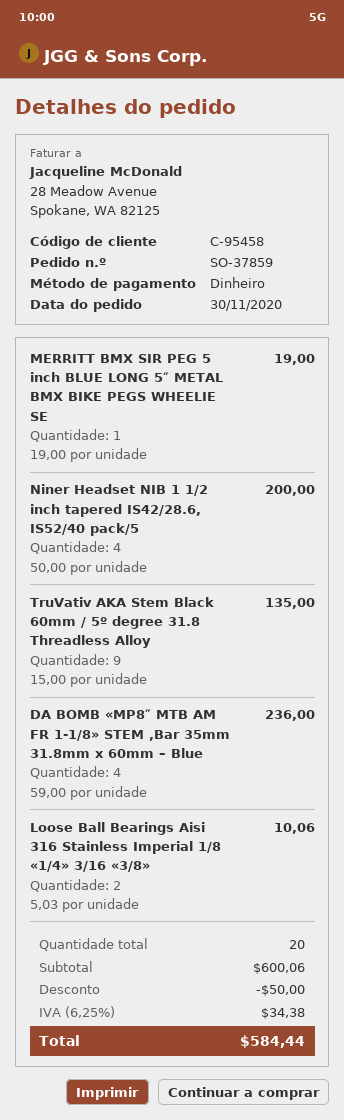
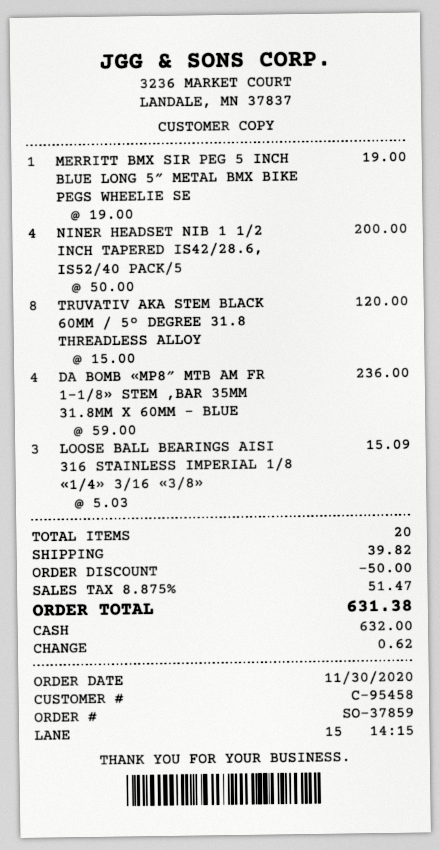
TruVativ AKA Stem Black 60mm / 5º degree 31.8 Threadless Alloy: 9 x 15.00 = 135.00 -> 8 x 15.00 = 120.00
Loose Ball Bearings Aisi 316 Stainless Imperial 1/8 «1/4» 3/16 «3/8»: 2 x 5.03 = 10.06 -> 3 x 5.03 = 15.09
shipping: none -> 39.82
tax: 6.25% = 34.38 -> 8.875% = 51.47
total: 584.44 -> 631.38

